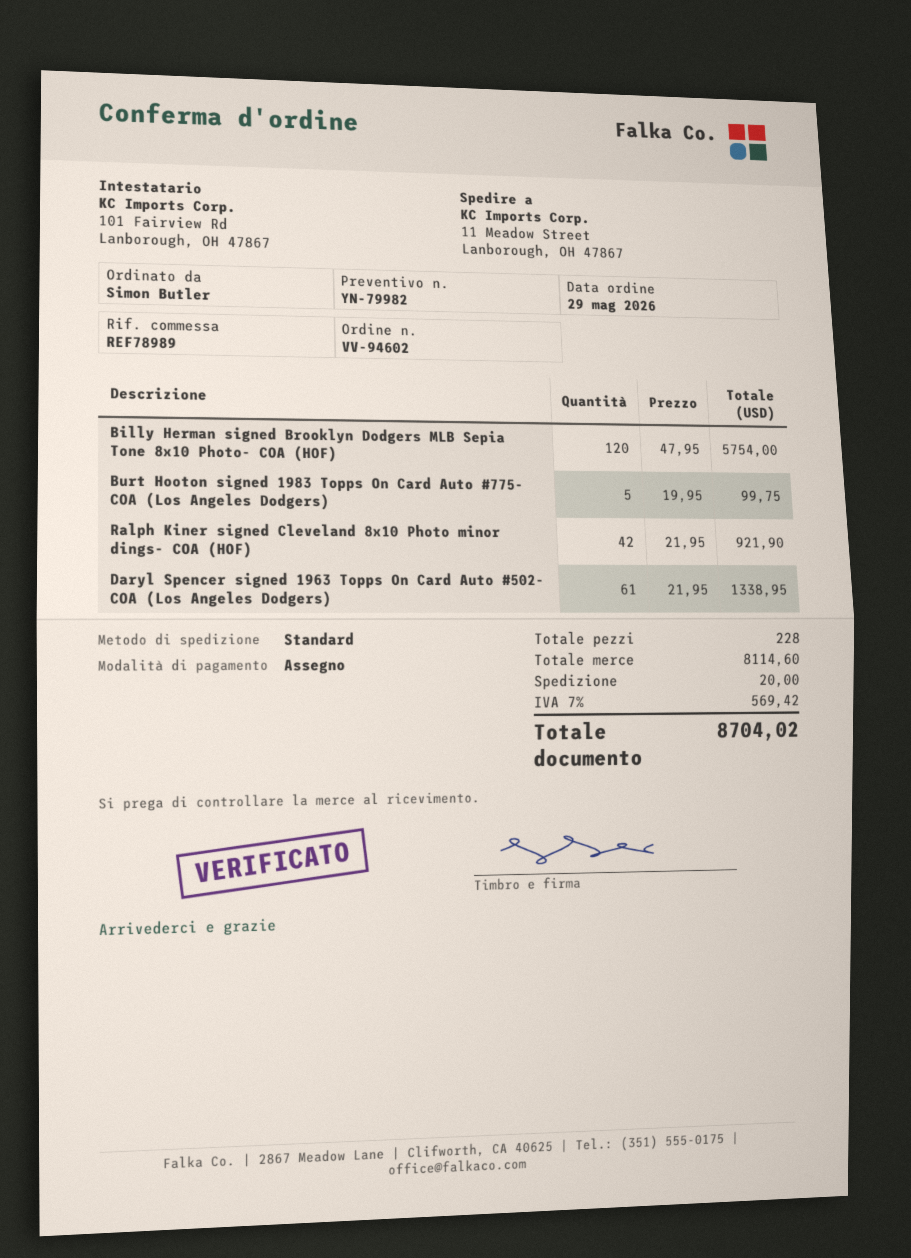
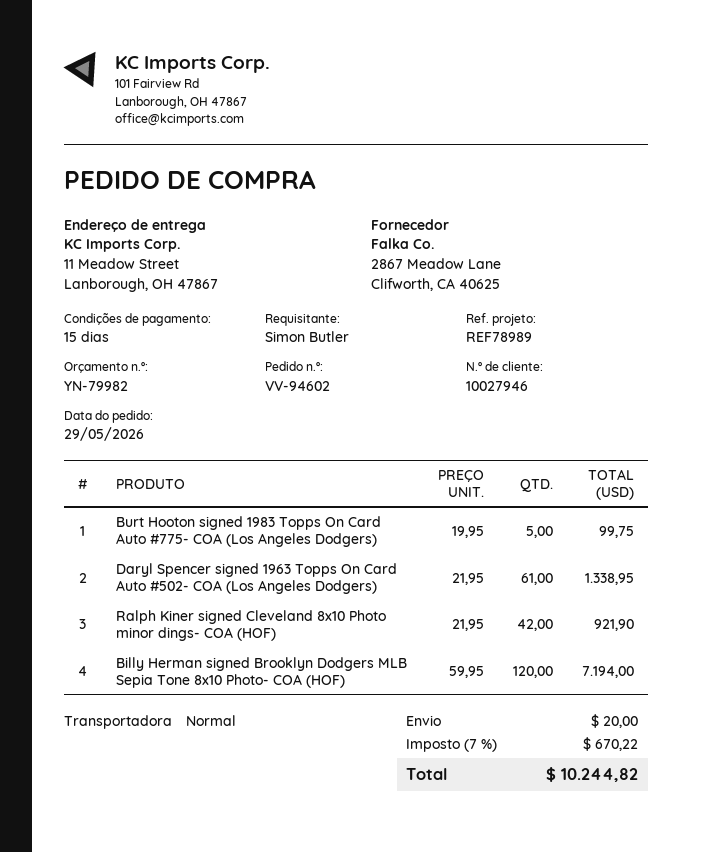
Billy Herman signed Brooklyn Dodgers MLB Sepia Tone 8x10 Photo- COA (HOF): 120 x 47.95 = 5754.00 -> 120 x 59.95 = 7194.00
tax: 7% = 569.42 -> 7% = 670.22
total: 8704.02 -> 10244.82

